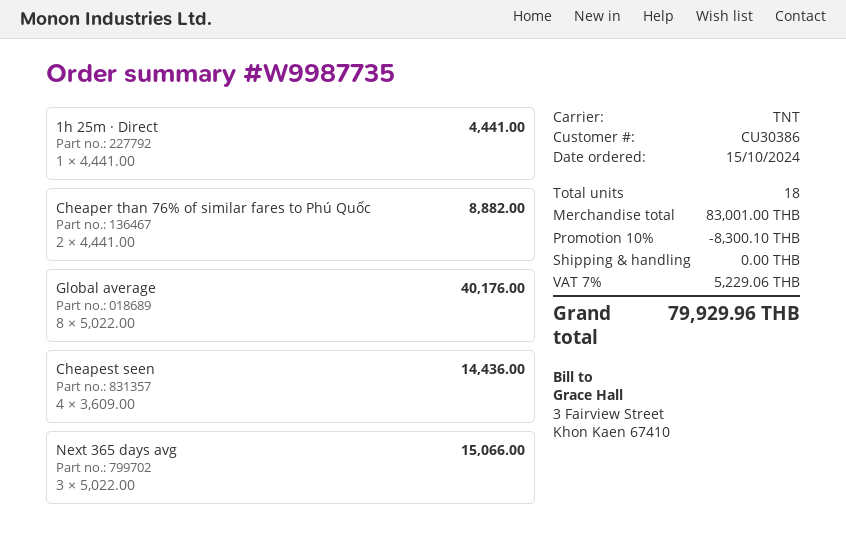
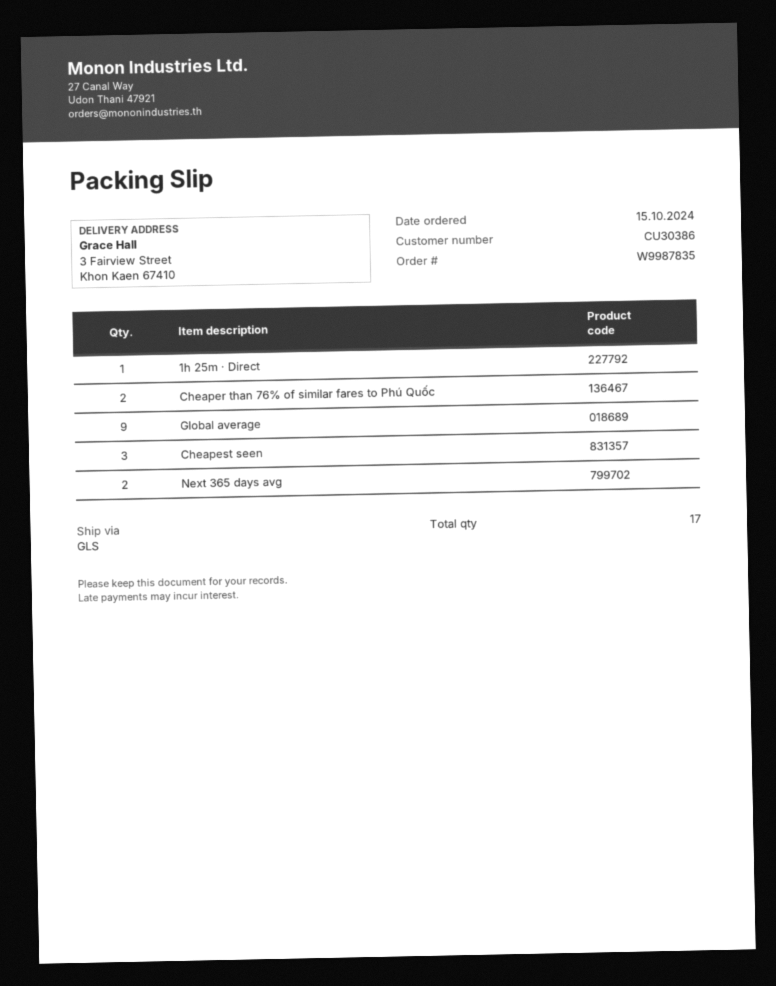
order number: W9987735 -> W9987835
shipping method: TNT -> GLS
Global average: 8 -> 9
Cheapest seen: 4 -> 3
Next 365 days avg: 3 -> 2
total quantity: 18 -> 17

